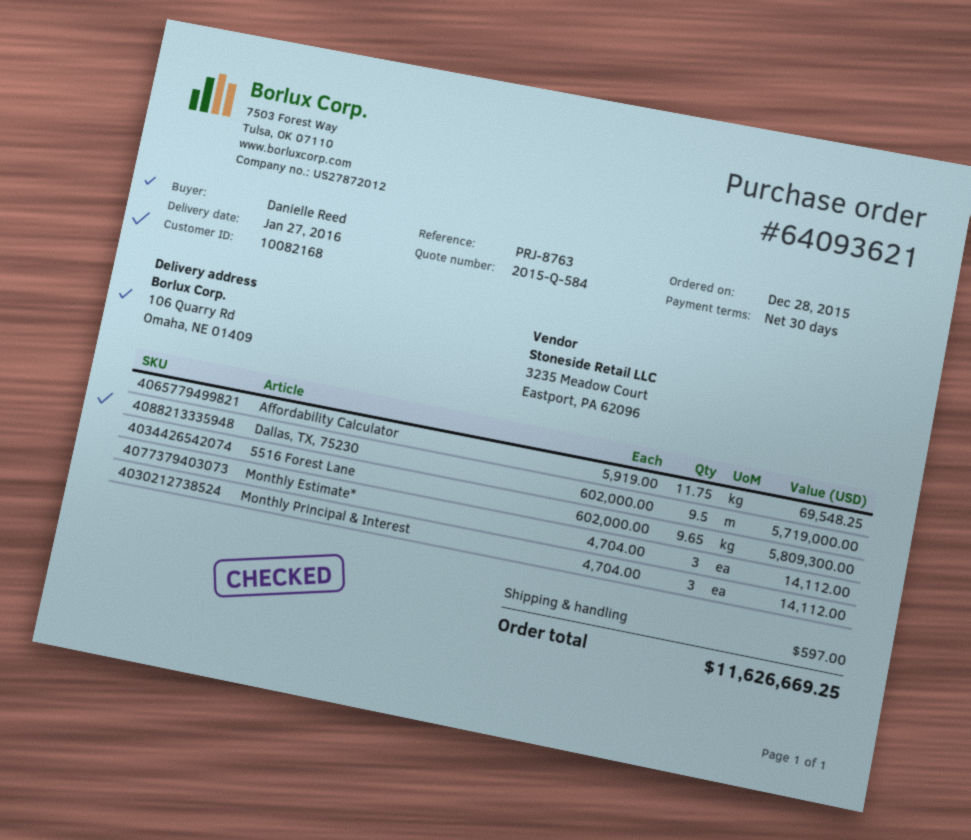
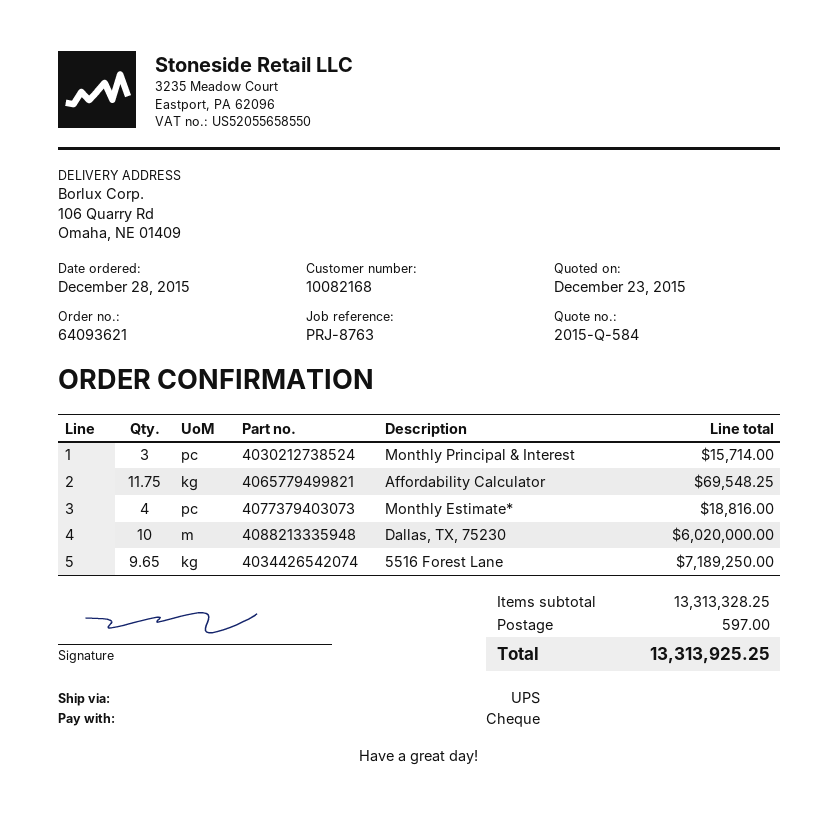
Dallas, TX, 75230: 9.5 for 5719000.00 -> 10 for 6020000.00
5516 Forest Lane: 9.65 for 5809300.00 -> 9.65 for 7189250.00
Monthly Estimate*: 3 for 14112.00 -> 4 for 18816.00
Monthly Principal & Interest: 3 for 14112.00 -> 3 for 15714.00
total: 11626669.25 -> 13313925.25

